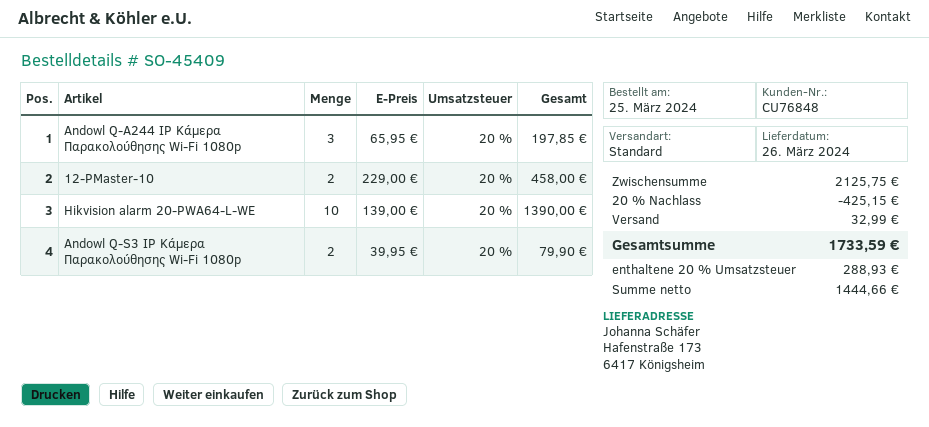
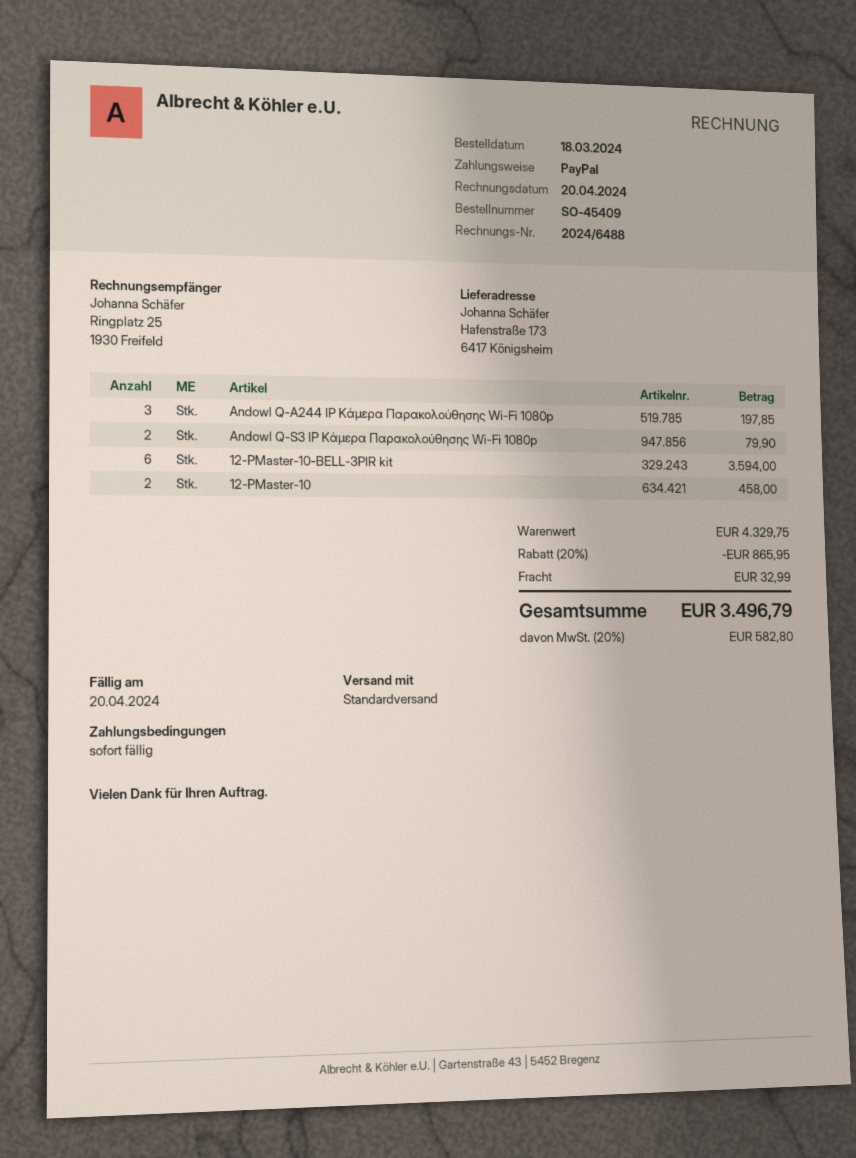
order date: 2024-03-25 -> 2024-03-18
Hikvision alarm 20-PWA64-L-WE: 10 for 1390.00 -> none
12-PMaster-10-BELL-3PIR kit: none -> 6 for 3594.00
subtotal: 2125.75 -> 4329.75
discount: 20% = 425.15 -> 20% = 865.95
tax: 20% = 288.93 -> 20% = 582.80
total: 1733.59 -> 3496.79

